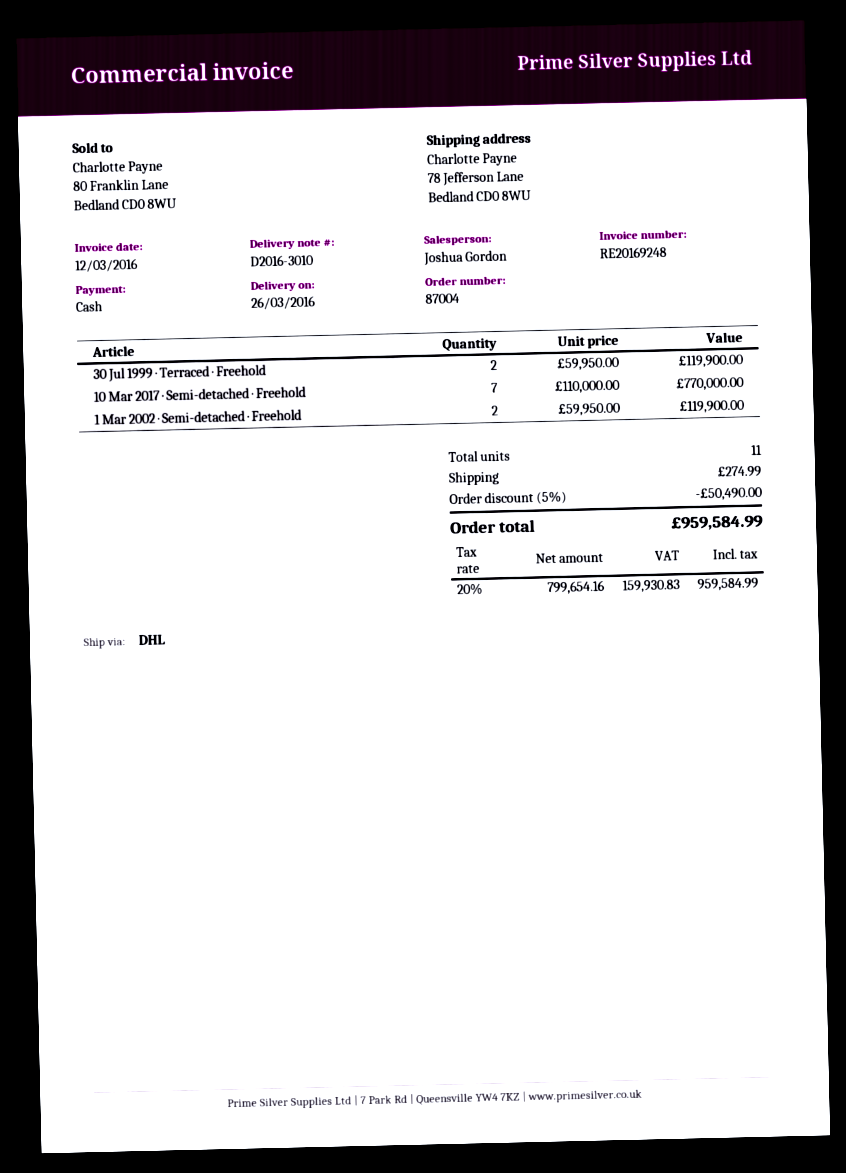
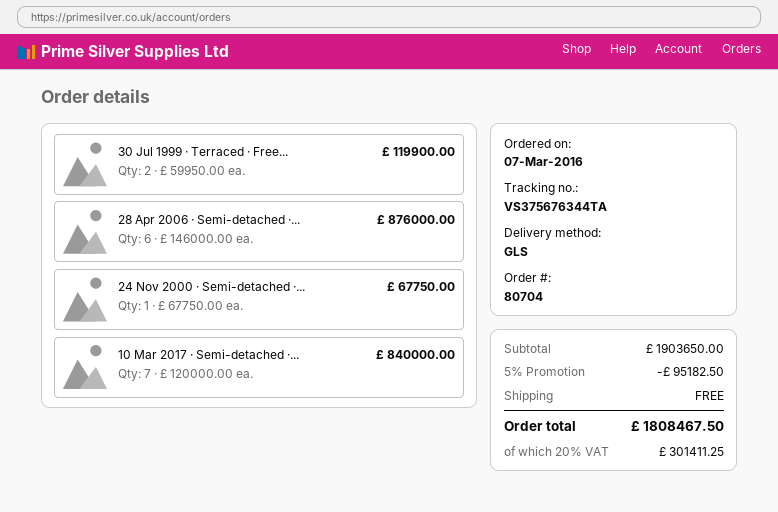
order number: 87004 -> 80704
shipping method: DHL -> GLS
10 Mar 2017 · Semi-detached · Freehold: 7 x 110000.00 = 770000.00 -> 7 x 120000.00 = 840000.00
1 Mar 2002 · Semi-detached · Freehold: 2 x 59950.00 = 119900.00 -> none
28 Apr 2006 · Semi-detached ·...: none -> 6 x 146000.00 = 876000.00
24 Nov 2000 · Semi-detached ·...: none -> 1 x 67750.00 = 67750.00
discount: 5% = 50490.00 -> 5% = 95182.50
shipping: 274.99 -> 0.00
tax: 20% = 159930.83 -> 20% = 301411.25
total: 959584.99 -> 1808467.50

